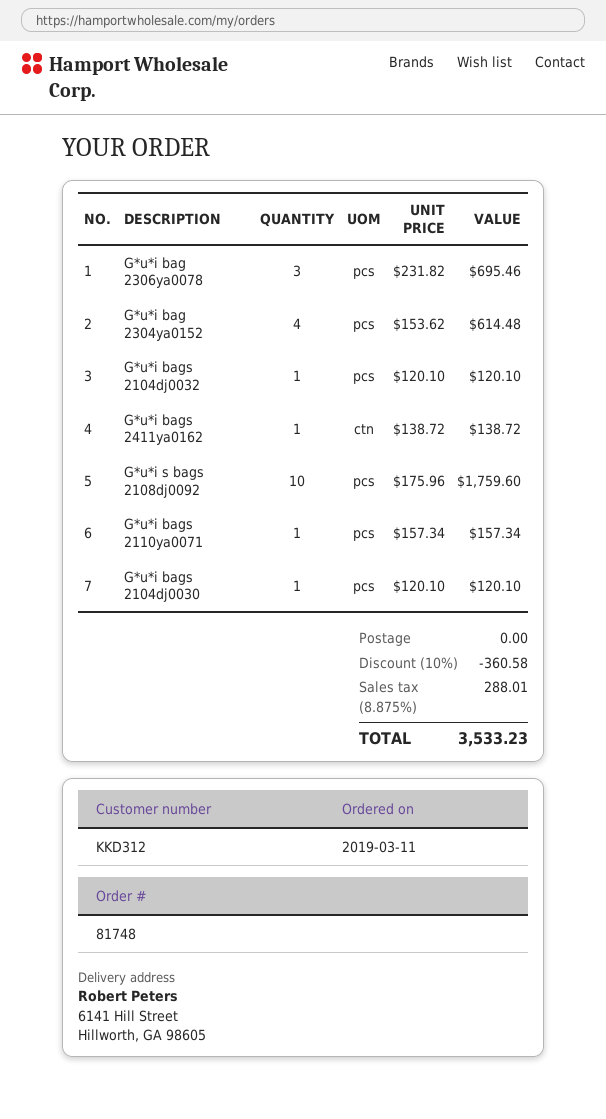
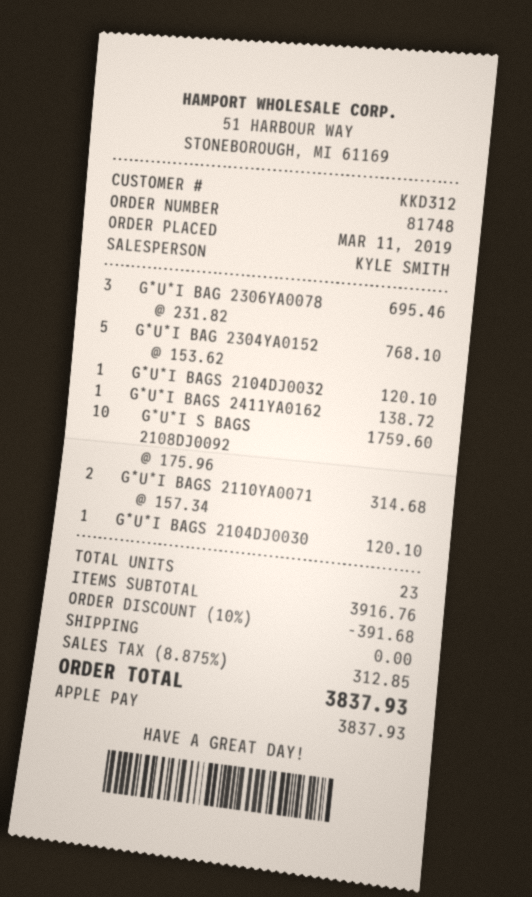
G*u*i bag 2304ya0152: 4 x 153.62 = 614.48 -> 5 x 153.62 = 768.10
G*u*i bags 2110ya0071: 1 x 157.34 = 157.34 -> 2 x 157.34 = 314.68
discount: 10% = 360.58 -> 10% = 391.68
tax: 8.875% = 288.01 -> 8.875% = 312.85
total: 3533.23 -> 3837.93

